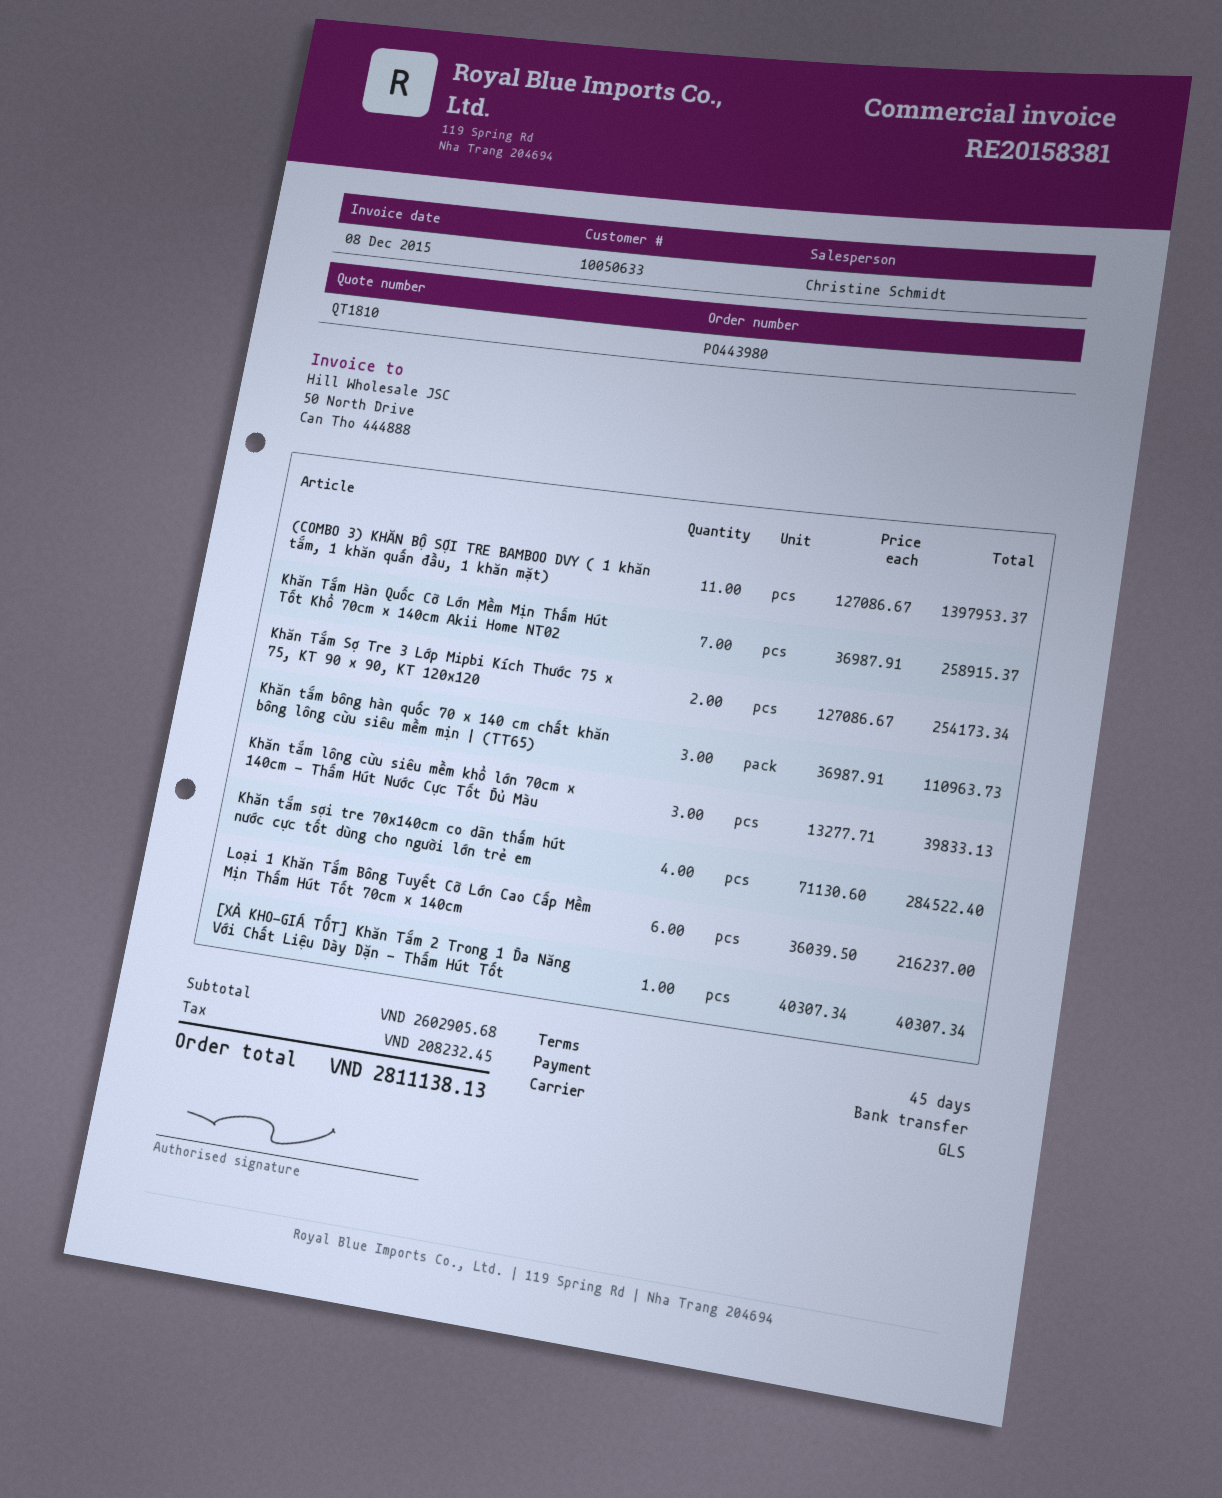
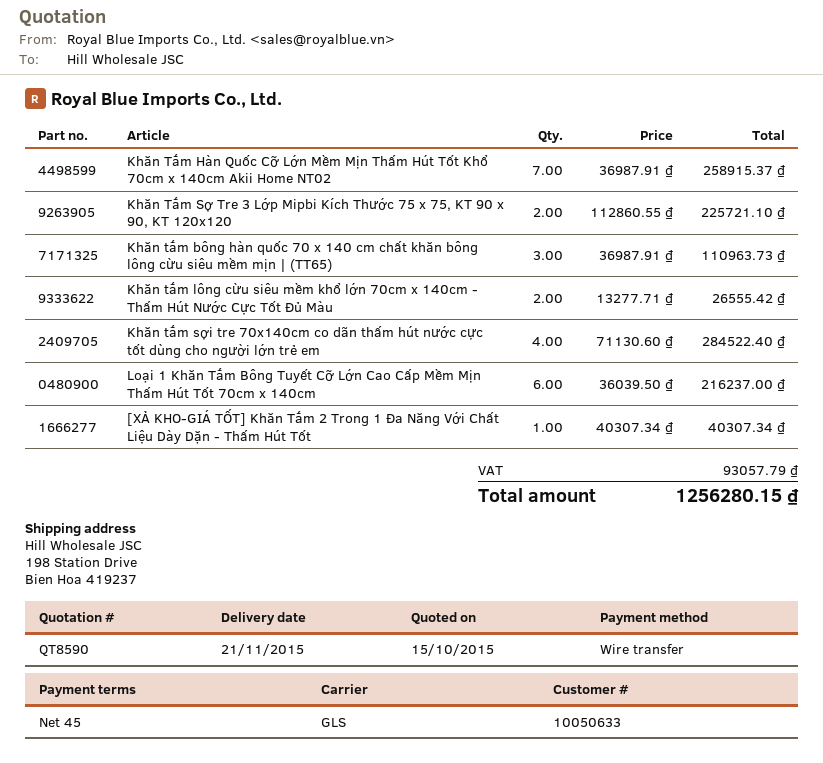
quote number: QT1810 -> QT8590
(COMBO 3) KHĂN BỘ SỢI TRE BAMBOO DVY ( 1 khăn tắm, 1 khăn quấn đầu, 1 khăn mặt): 11 x 127086.67 = 1397953.37 -> none
Khăn Tắm Sợ Tre 3 Lớp Mipbi Kích Thước 75 x 75, KT 90 x 90, KT 120x120: 2 x 127086.67 = 254173.34 -> 2 x 112860.55 = 225721.10
Khăn tắm lông cừu siêu mềm khổ lớn 70cm x 140cm - Thấm Hút Nước Cực Tốt Đủ Màu: 3 x 13277.71 = 39833.13 -> 2 x 13277.71 = 26555.42
tax: 208232.45 -> 93057.79
total: 2811138.13 -> 1256280.15

